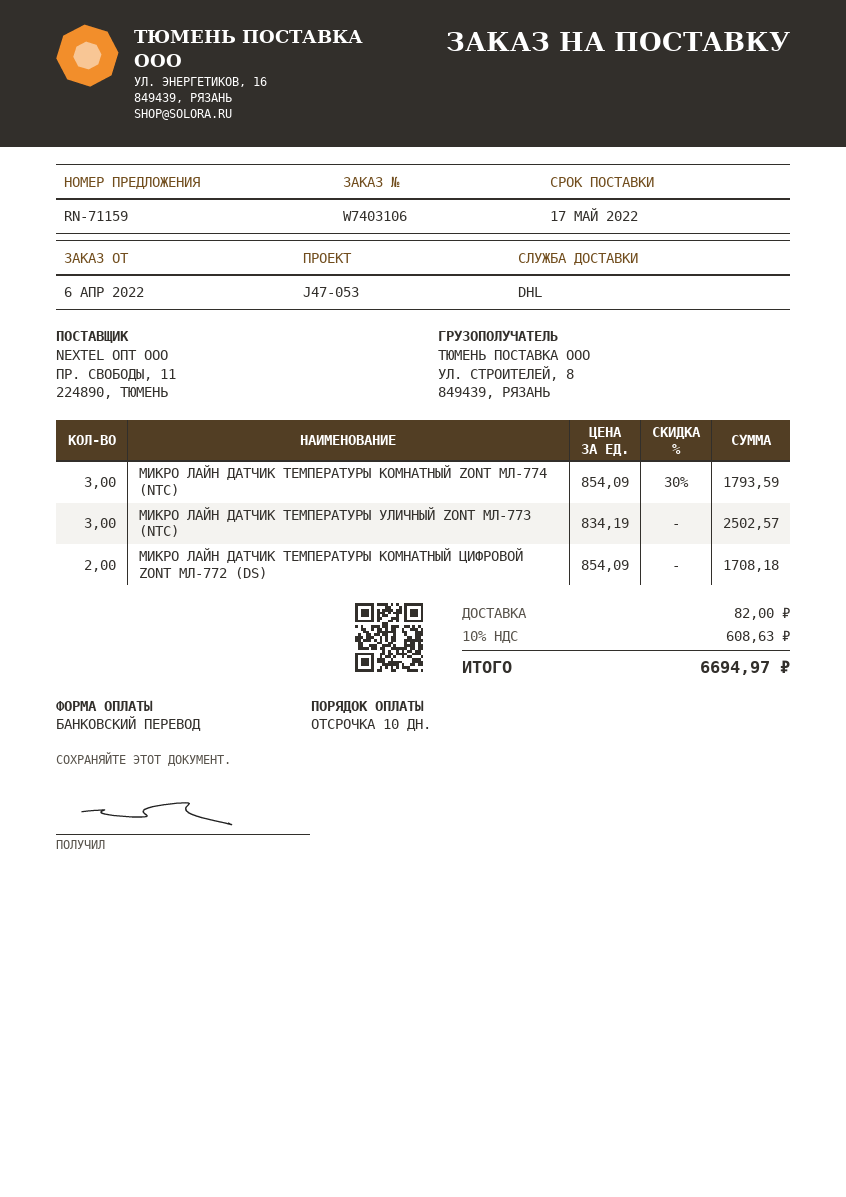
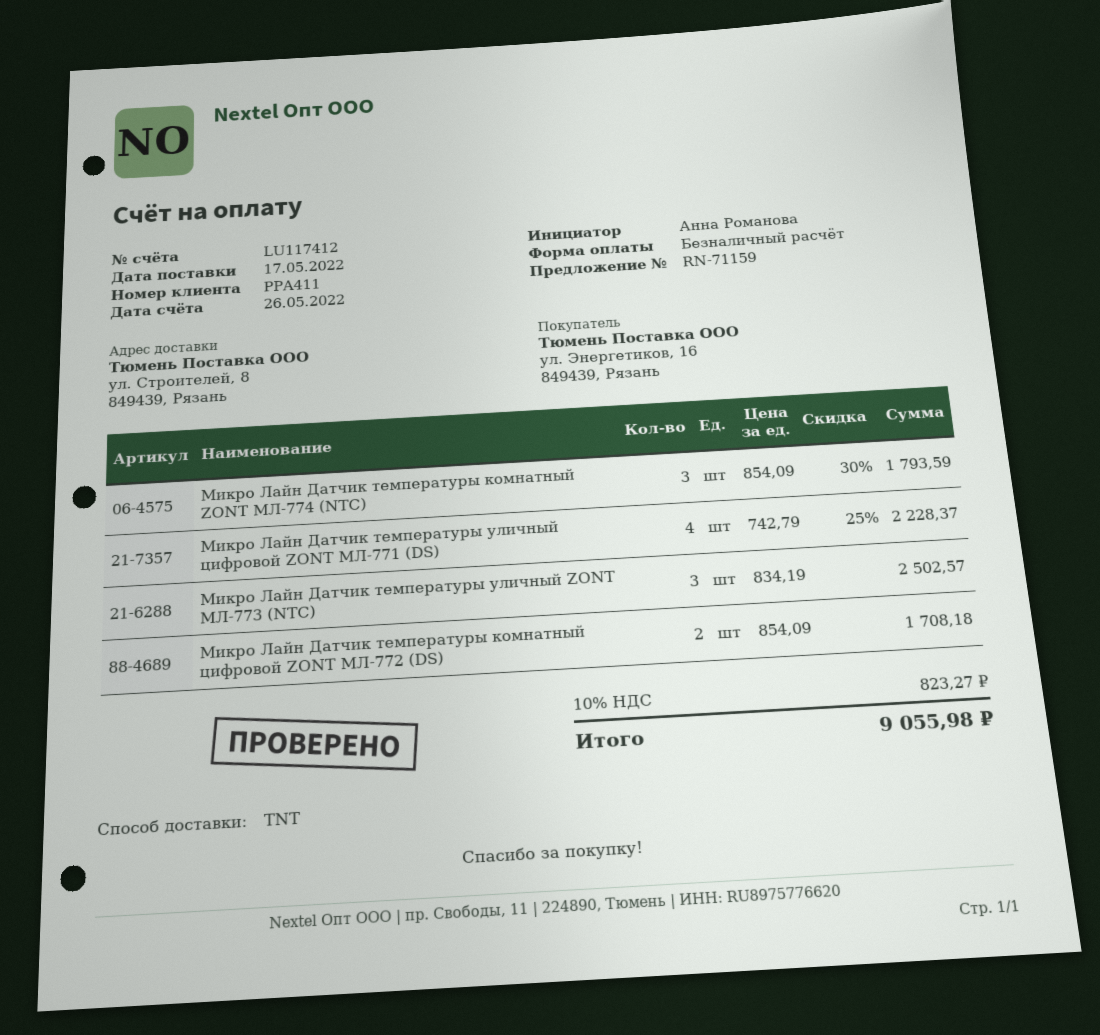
shipping method: DHL -> TNT
Микро Лайн Датчик температуры уличный цифровой ZONT МЛ-771 (DS): none -> 4 x 742.79 - 25% = 2228.37
shipping: 82.00 -> none
tax: 10% = 608.63 -> 10% = 823.27
total: 6694.97 -> 9055.98

